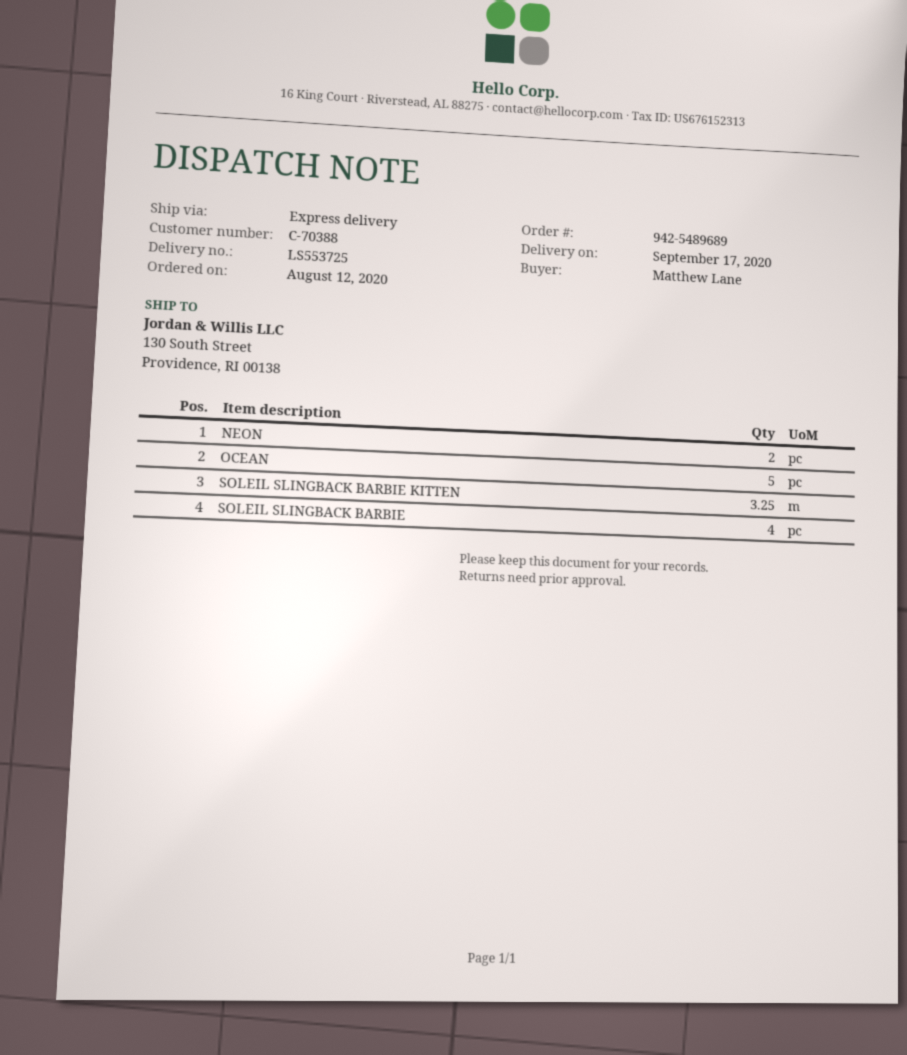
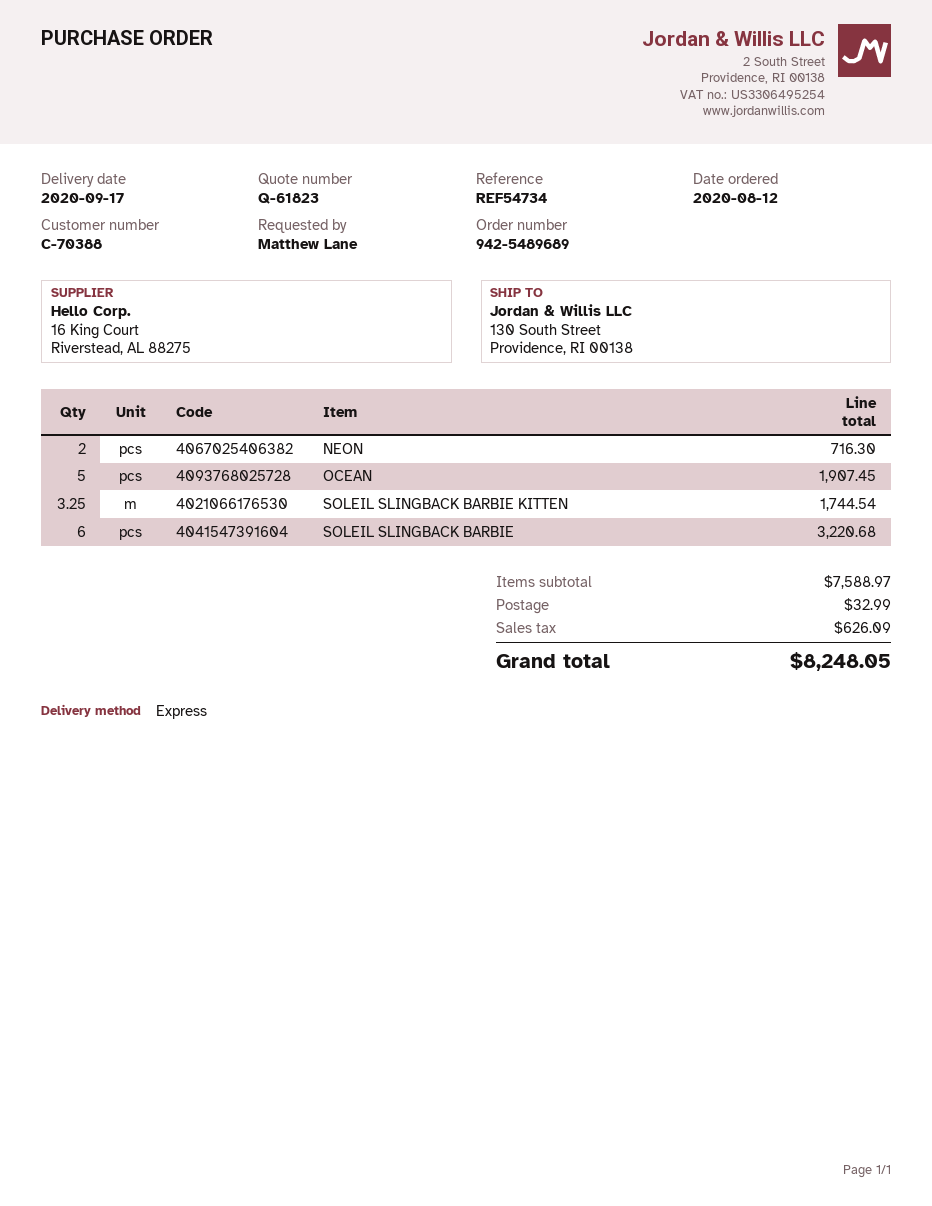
SOLEIL SLINGBACK BARBIE: 4 -> 6

